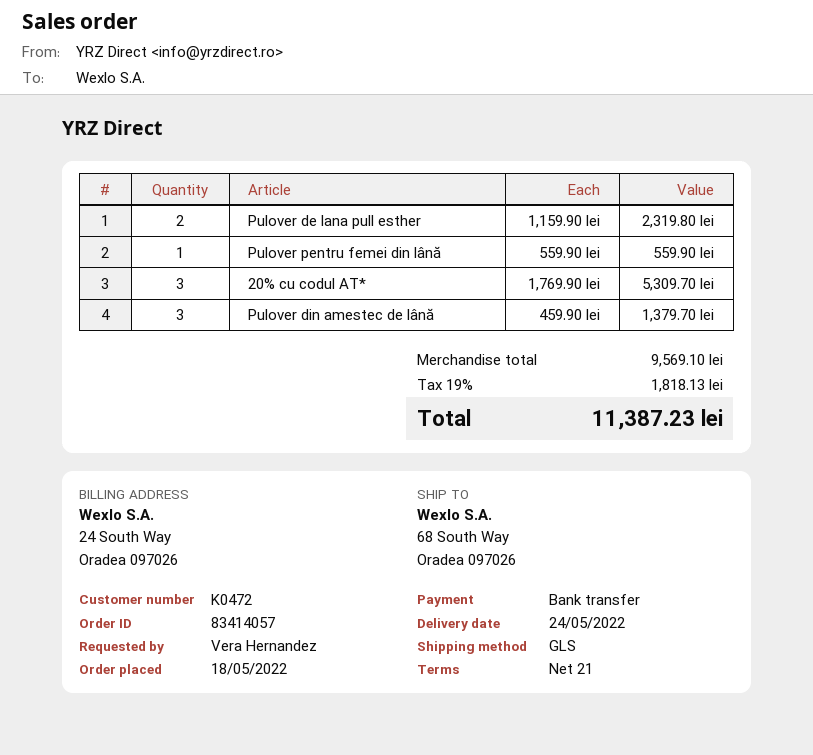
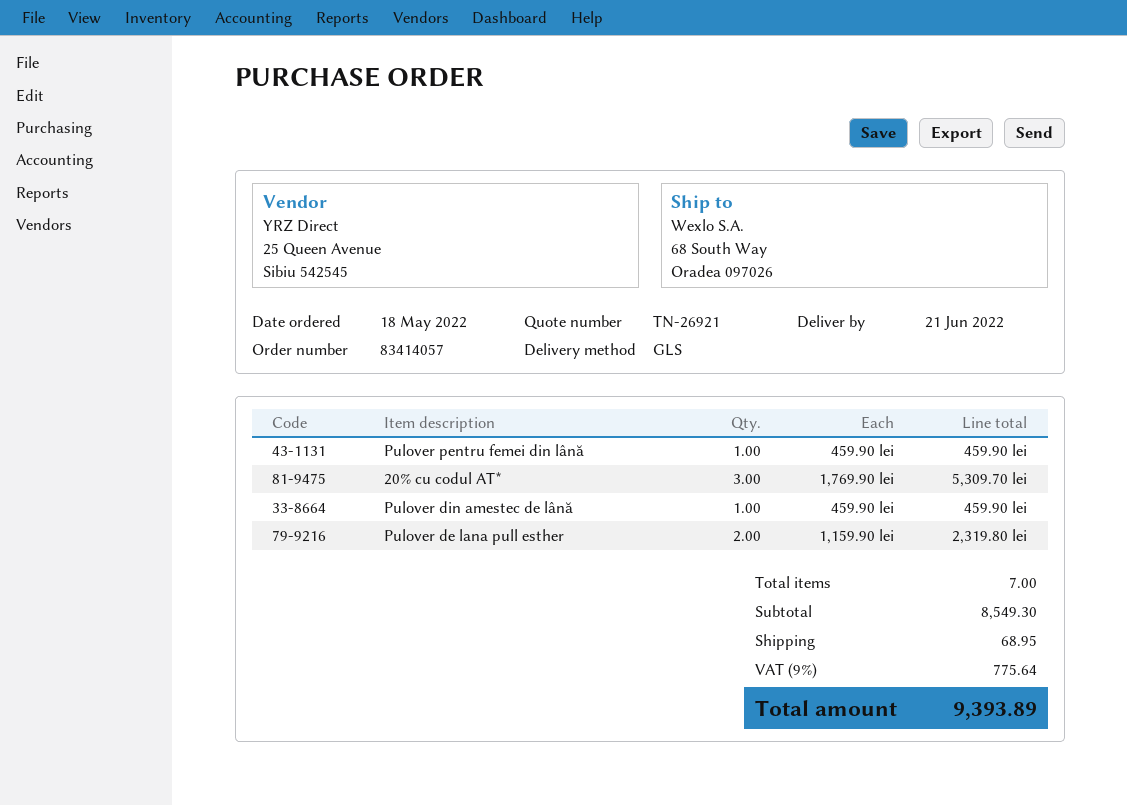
delivery date: 2022-05-24 -> 2022-06-21
Pulover pentru femei din lână: 1 x 559.90 = 559.90 -> 1 x 459.90 = 459.90
Pulover din amestec de lână: 3 x 459.90 = 1379.70 -> 1 x 459.90 = 459.90
subtotal: 9569.10 -> 8549.30
shipping: none -> 68.95
tax: 19% = 1818.13 -> 9% = 775.64
total: 11387.23 -> 9393.89

